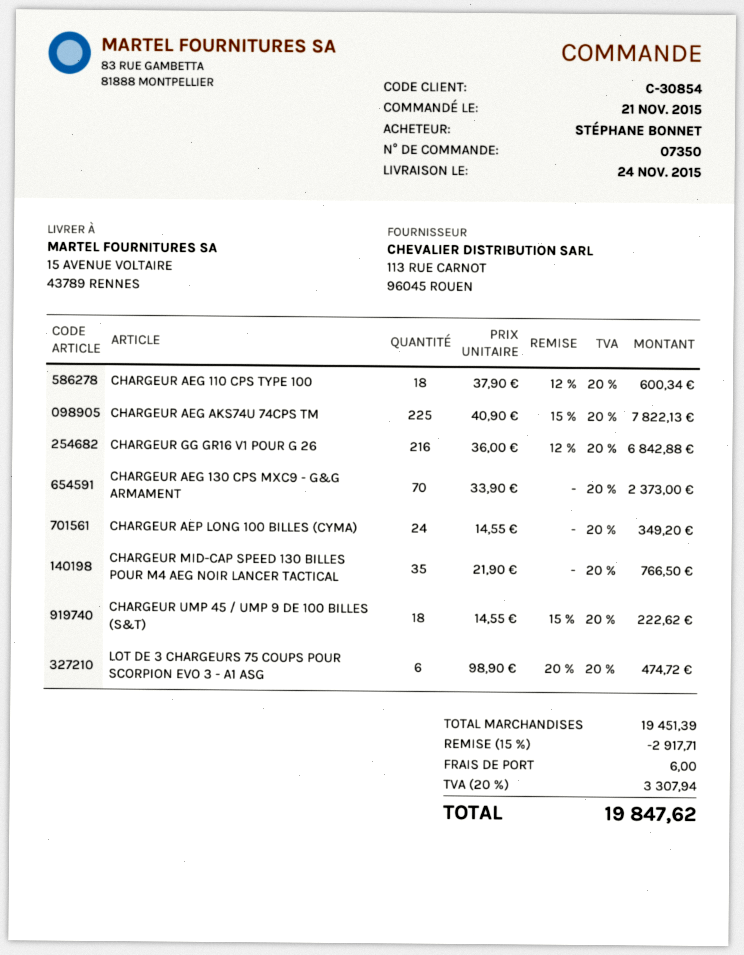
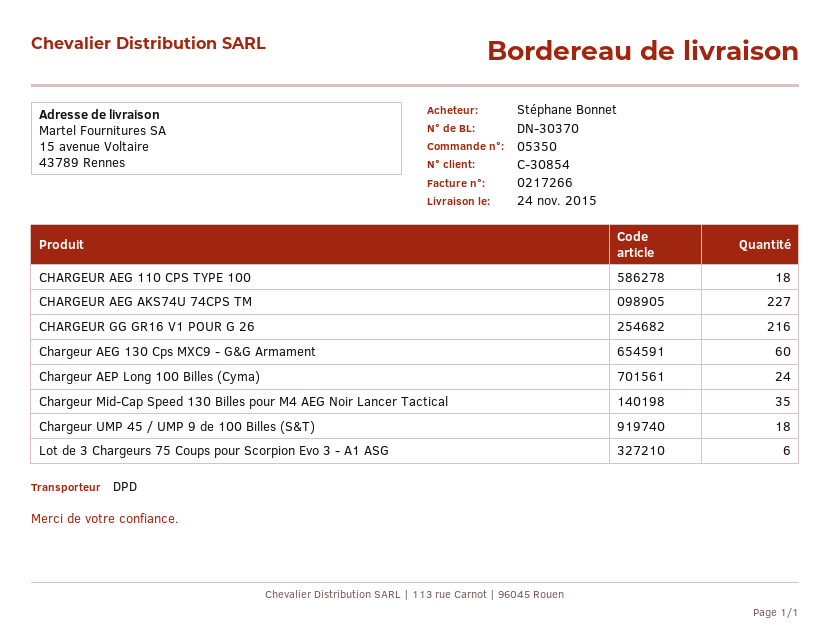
order number: 07350 -> 05350
CHARGEUR AEG AKS74U 74CPS TM: 225 -> 227
CHARGEUR AEG 130 CPS MXC9 - G&G ARMAMENT: 70 -> 60

